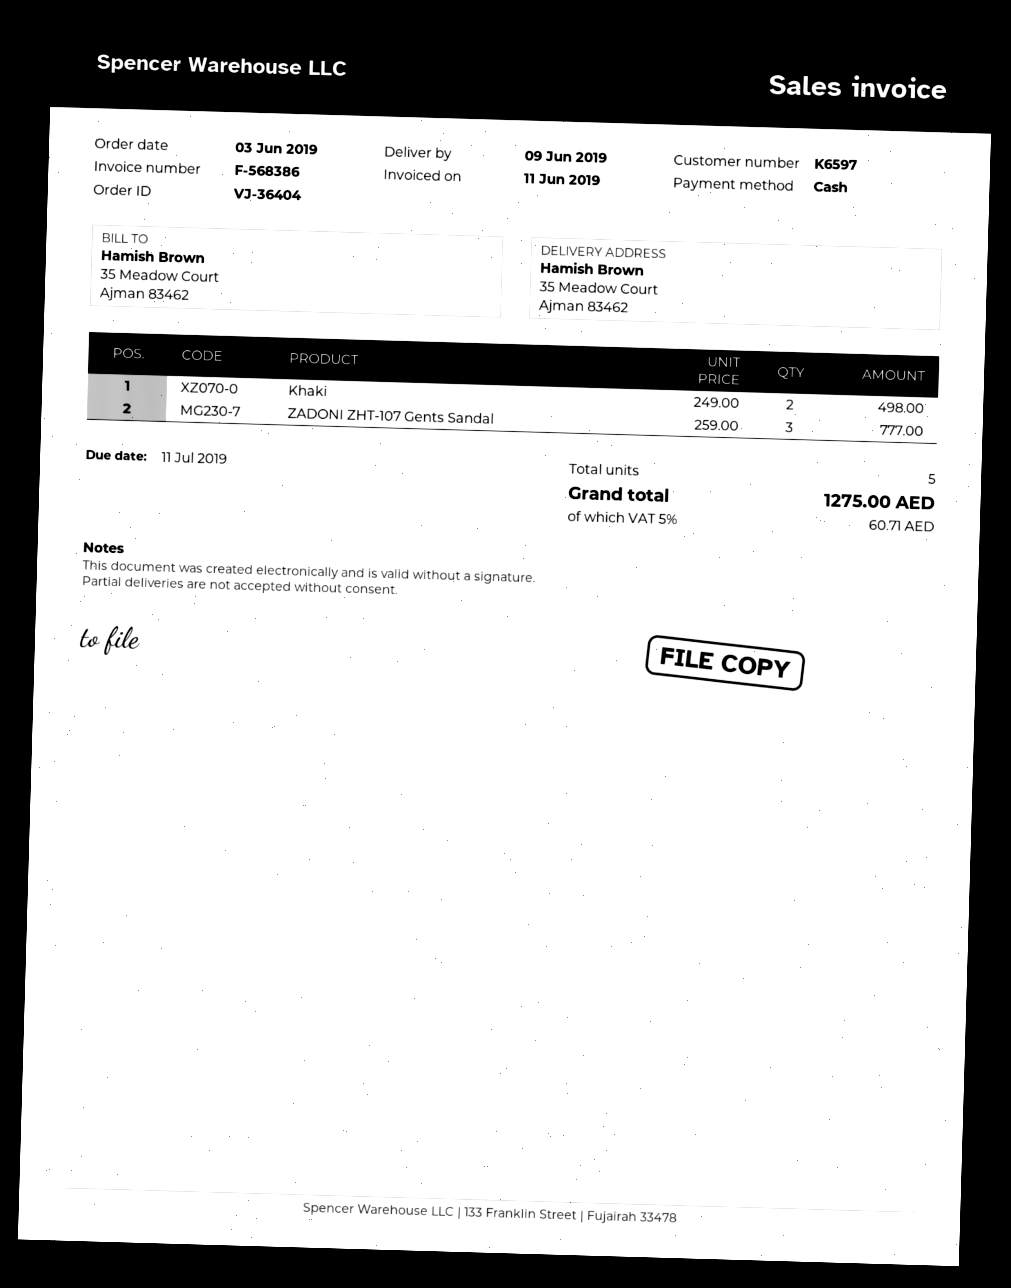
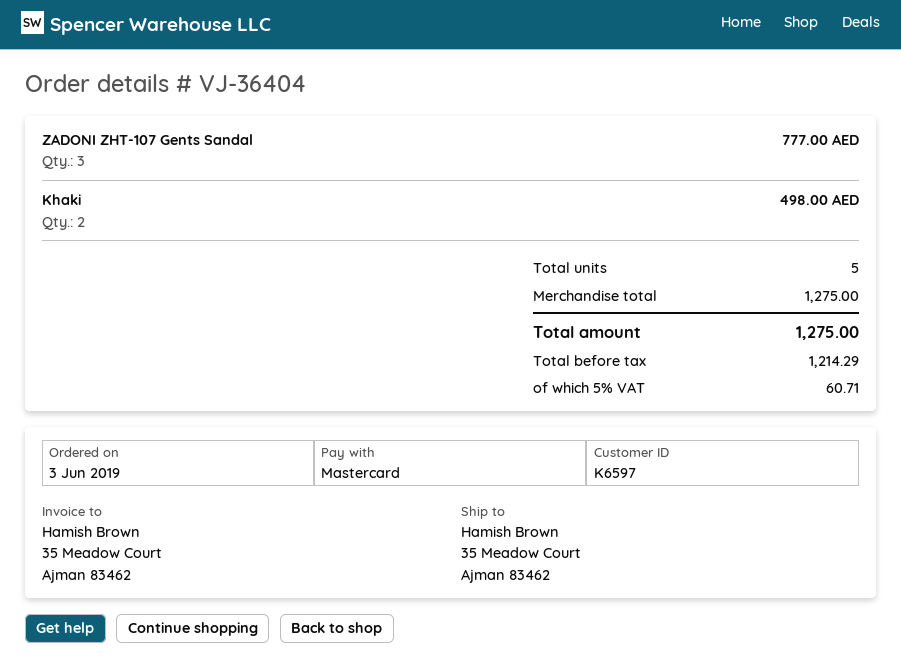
payment method: cash -> Mastercard

